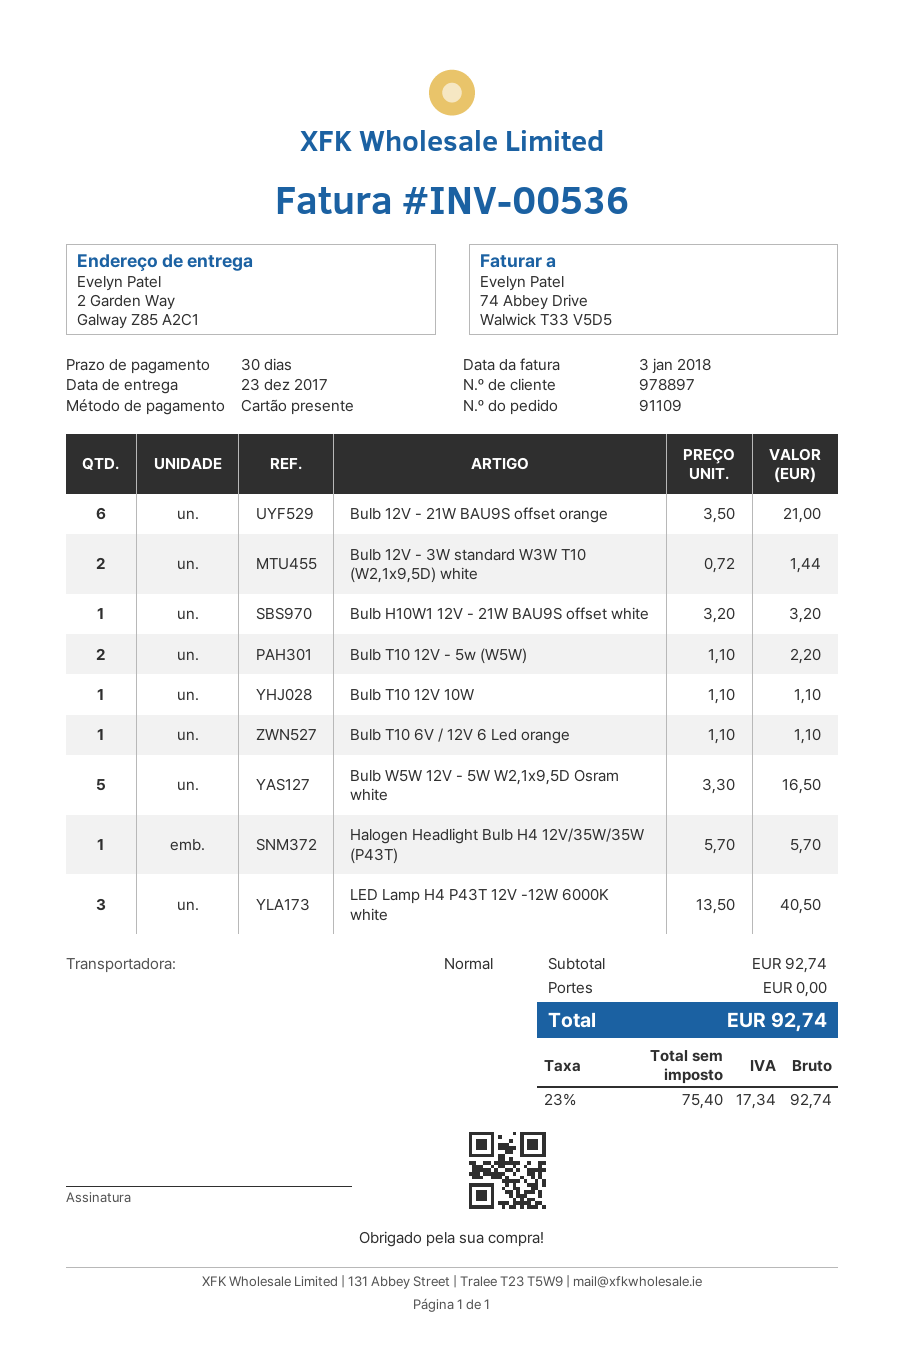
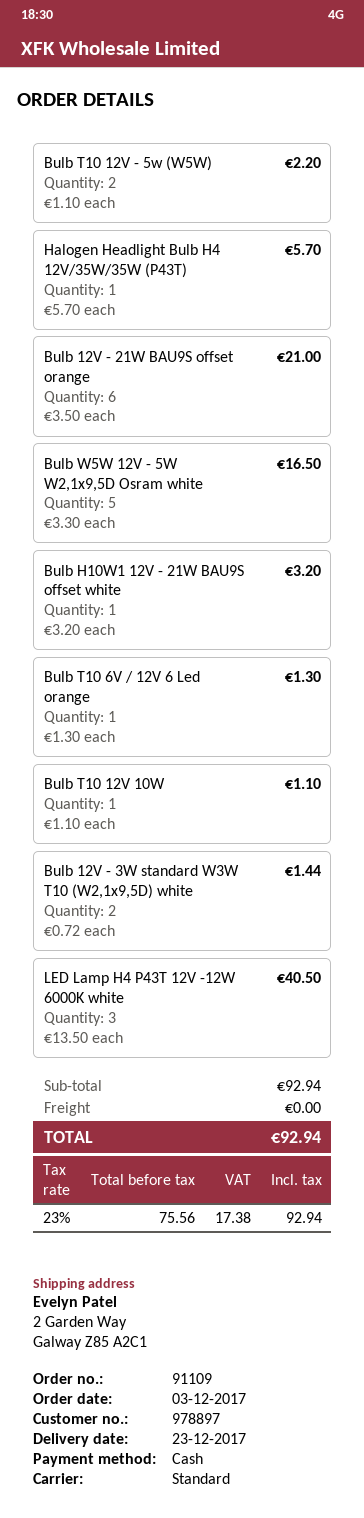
payment method: gift card -> cash
Bulb T10 6V / 12V 6 Led orange: 1 x 1.10 = 1.10 -> 1 x 1.30 = 1.30
subtotal: 92.74 -> 92.94
net: 75.40 -> 75.56
tax: 23% = 17.34 -> 23% = 17.38
total: 92.74 -> 92.94

